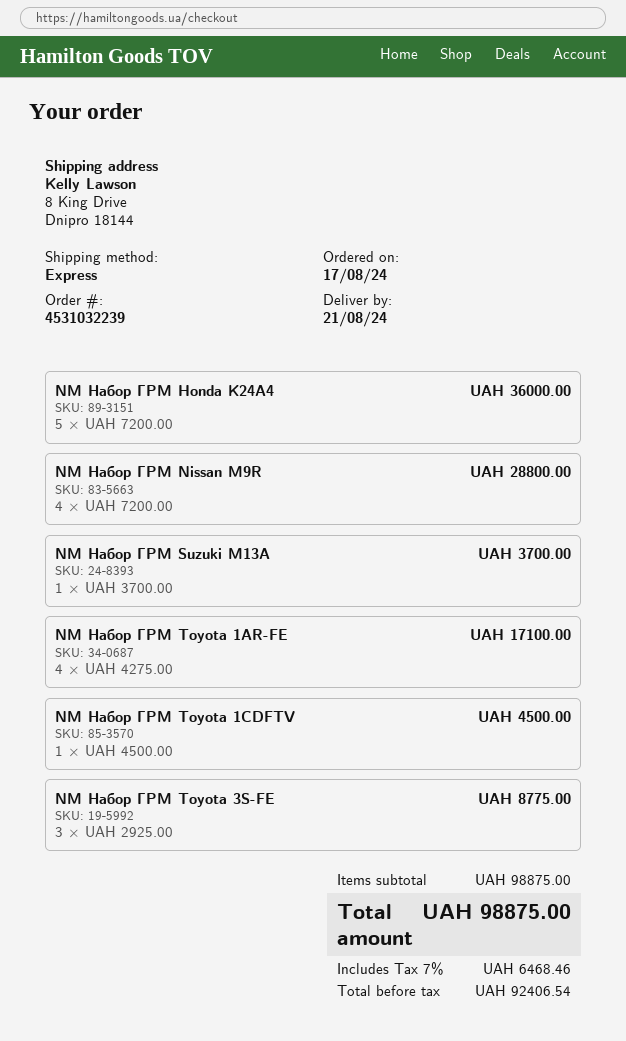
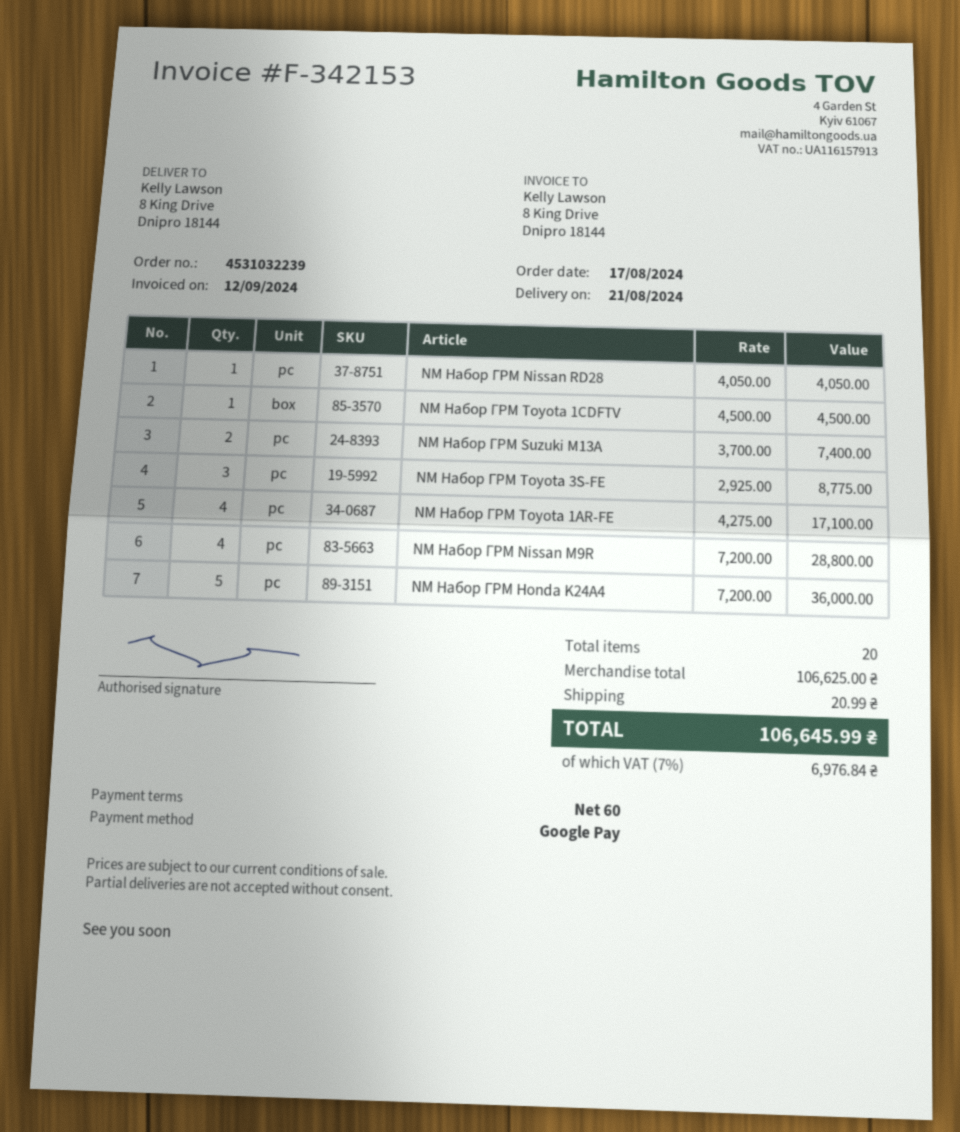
NM Набор ГРМ Suzuki M13A: 1 x 3700.00 = 3700.00 -> 2 x 3700.00 = 7400.00
NM Набор ГРМ Nissan RD28: none -> 1 x 4050.00 = 4050.00
subtotal: 98875.00 -> 106625.00
shipping: none -> 20.99
tax: 7% = 6468.46 -> 7% = 6976.84
total: 98875.00 -> 106645.99

